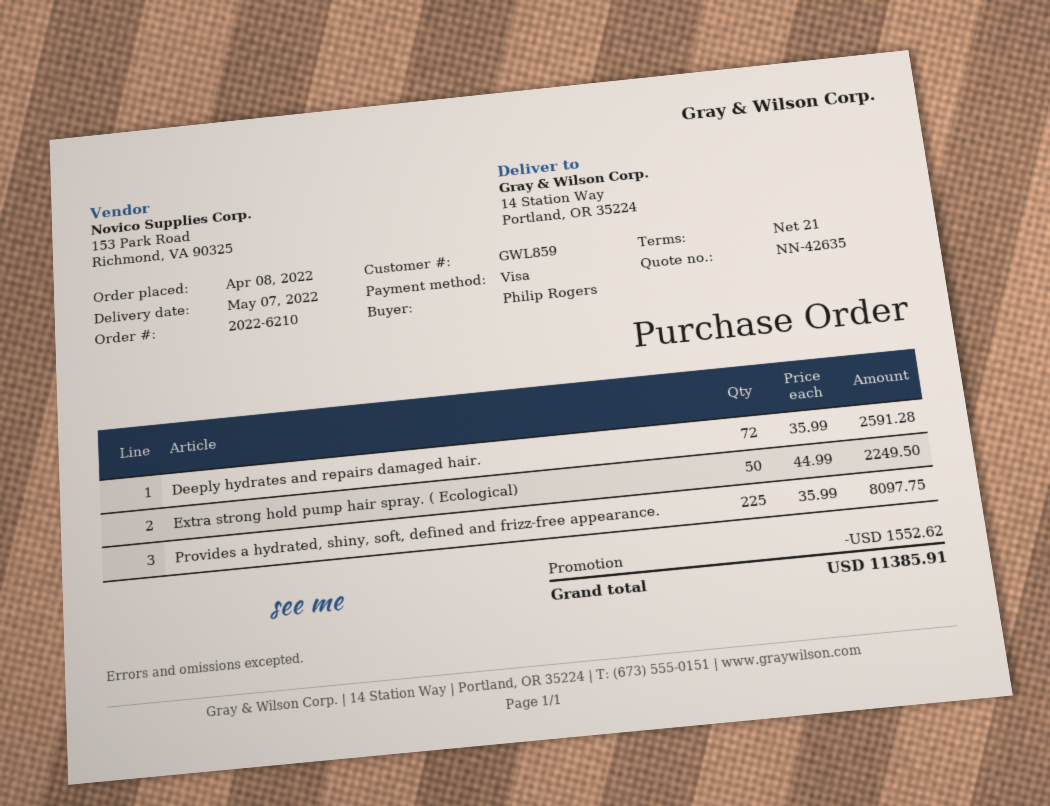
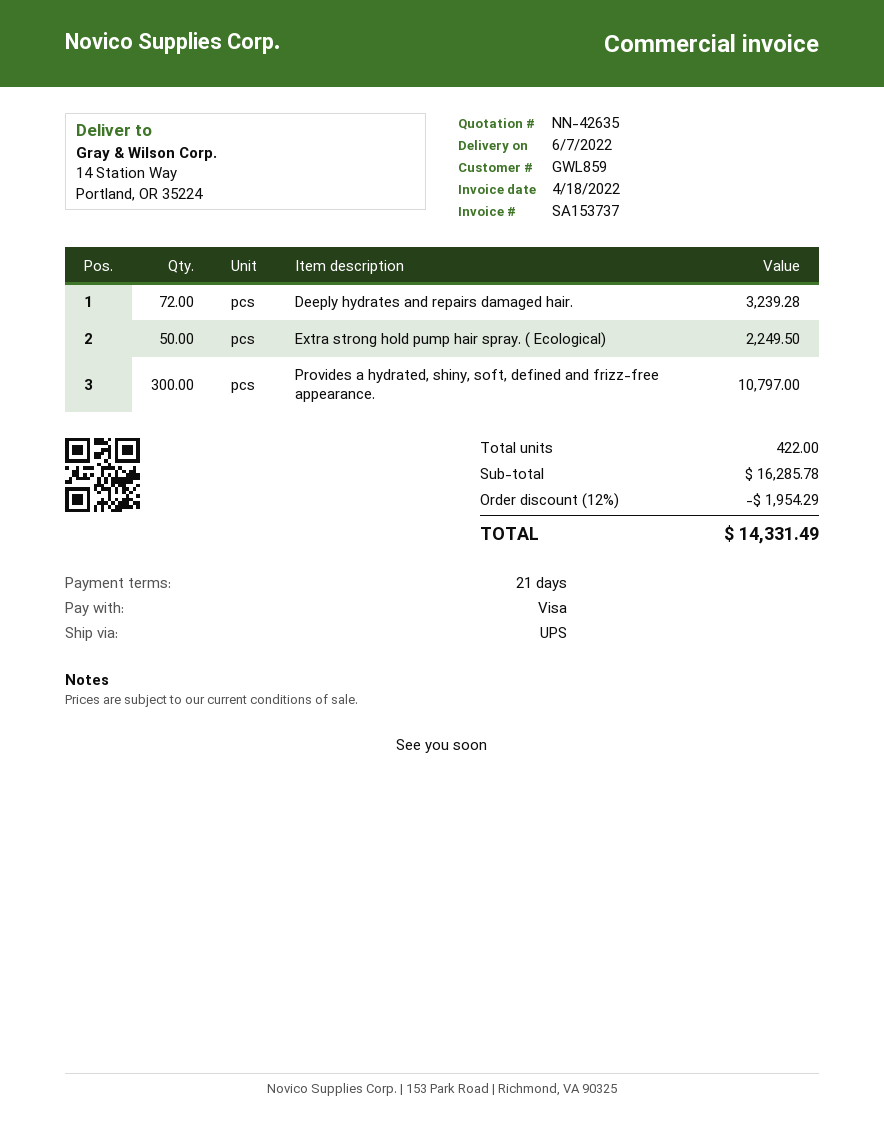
delivery date: 2022-05-07 -> 2022-06-07
Deeply hydrates and repairs damaged hair.: 72 for 2591.28 -> 72 for 3239.28
Provides a hydrated, shiny, soft, defined and frizz-free appearance.: 225 for 8097.75 -> 300 for 10797.00
discount: 1552.62 -> 1954.29
total: 11385.91 -> 14331.49

